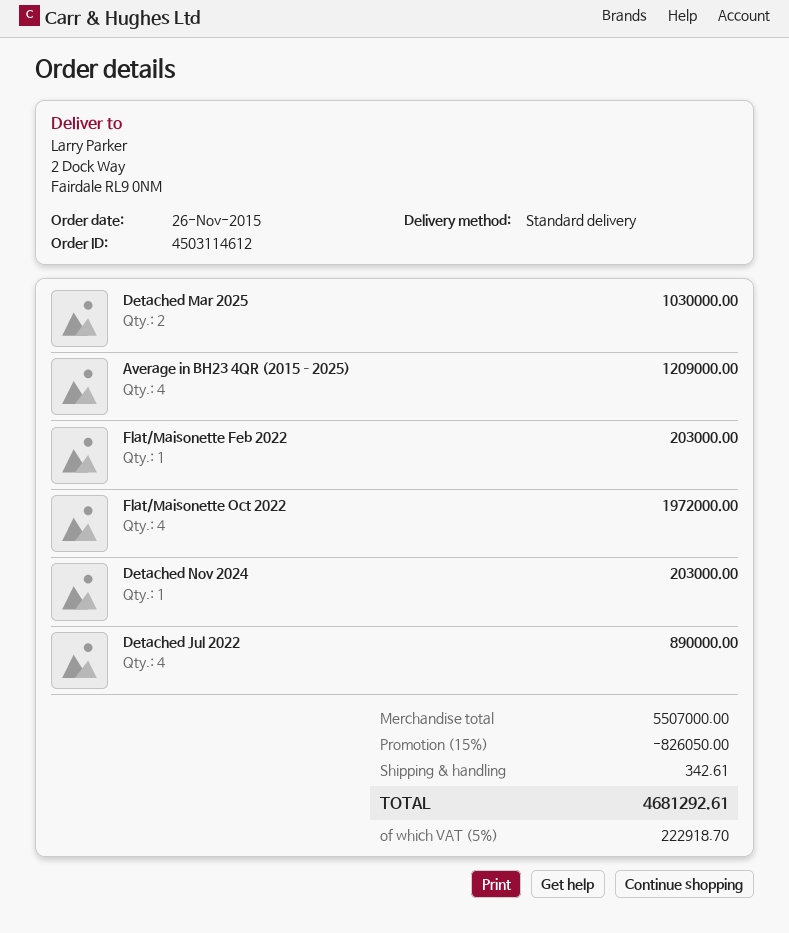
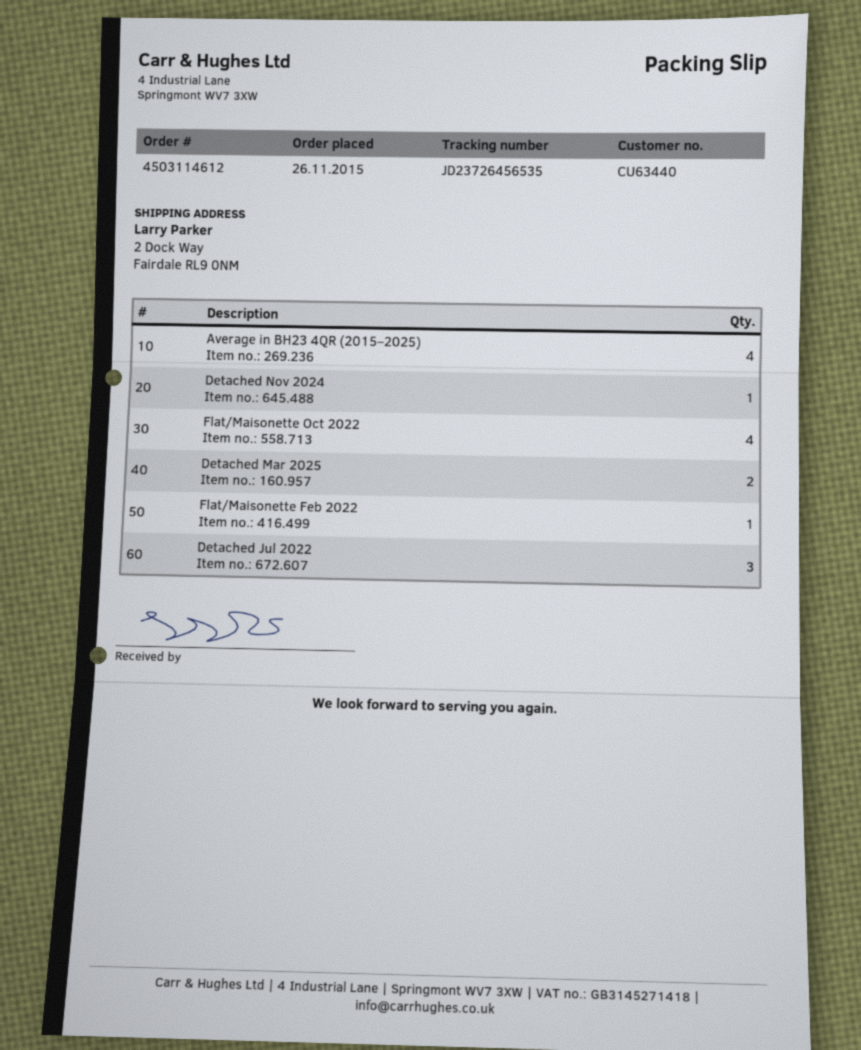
Detached Jul 2022: 4 -> 3

